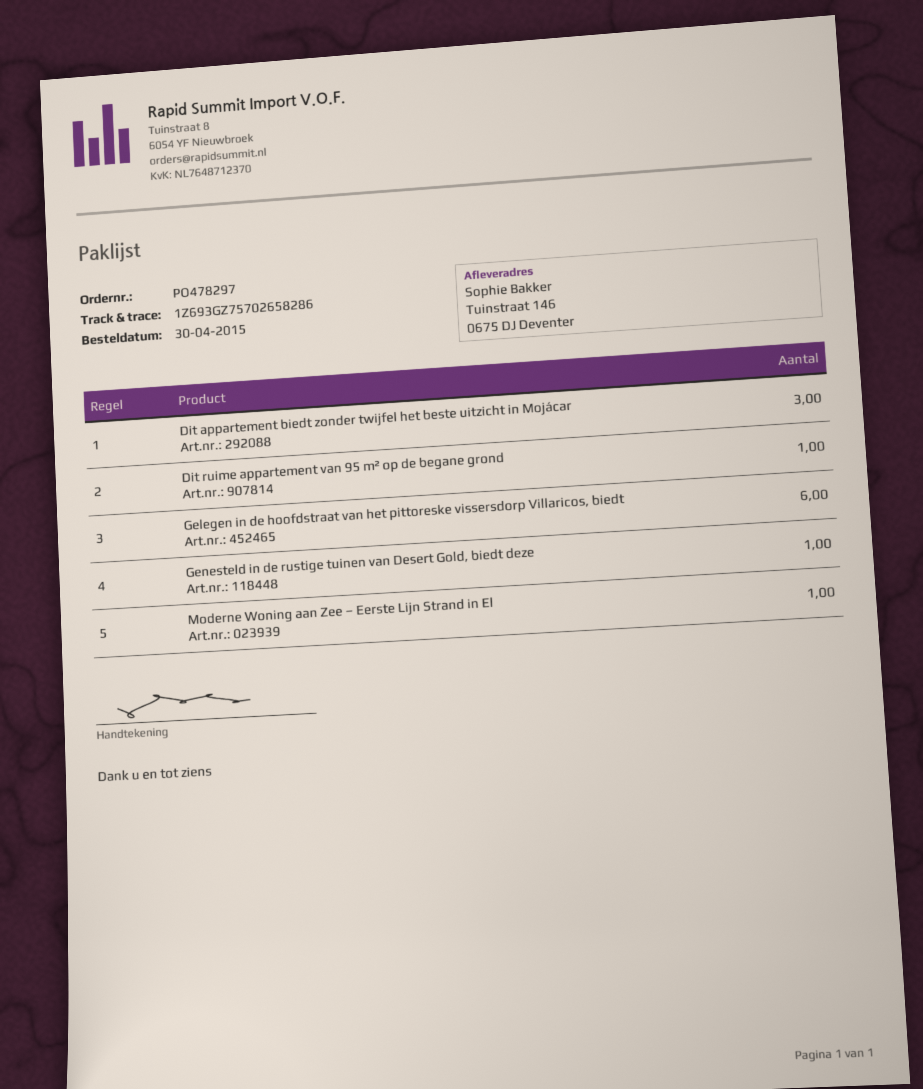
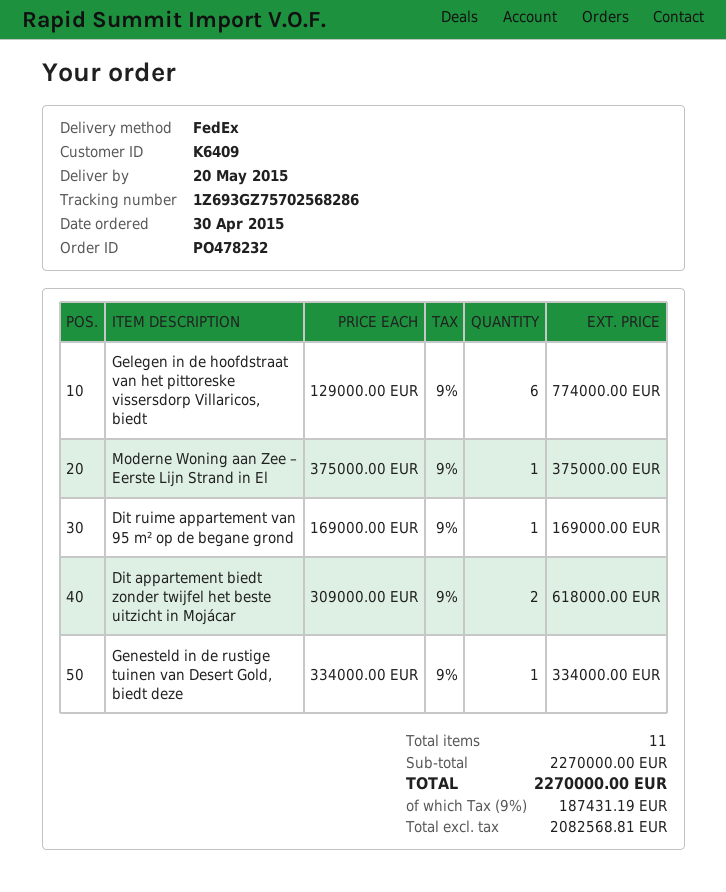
order number: PO478297 -> PO478232
tracking number: 1Z693GZ75702658286 -> 1Z693GZ75702568286
Dit appartement biedt zonder twijfel het beste uitzicht in Mojácar: 3 -> 2

